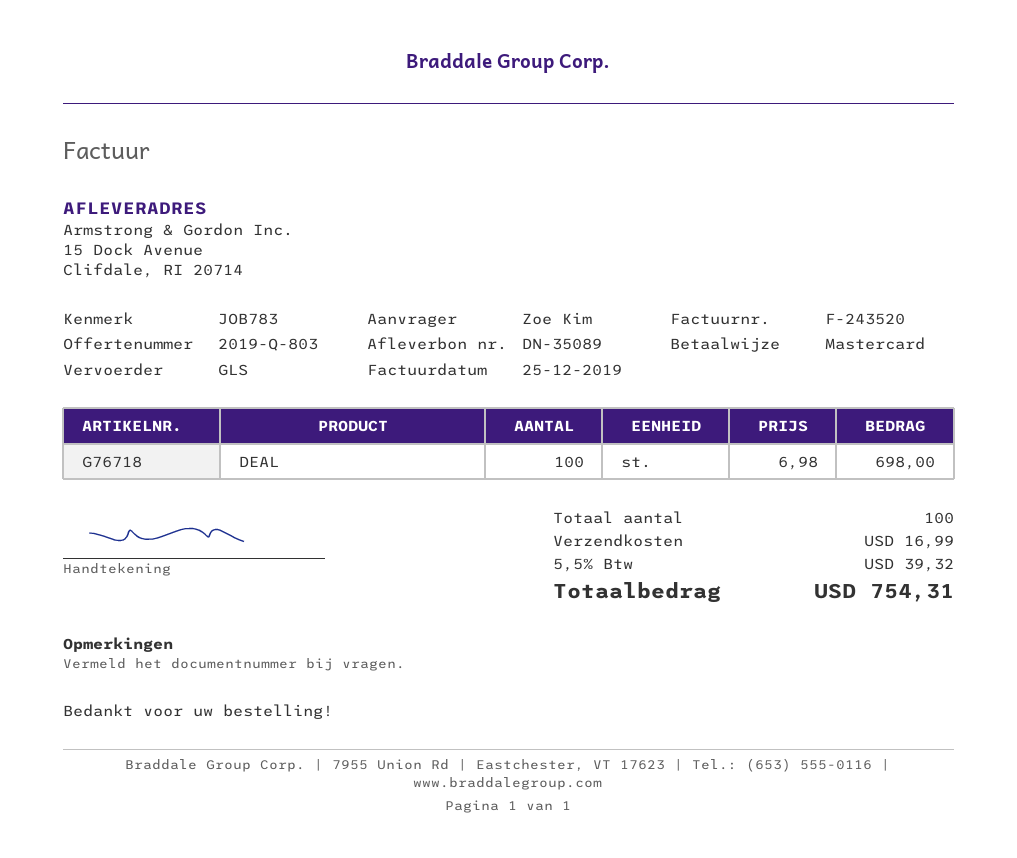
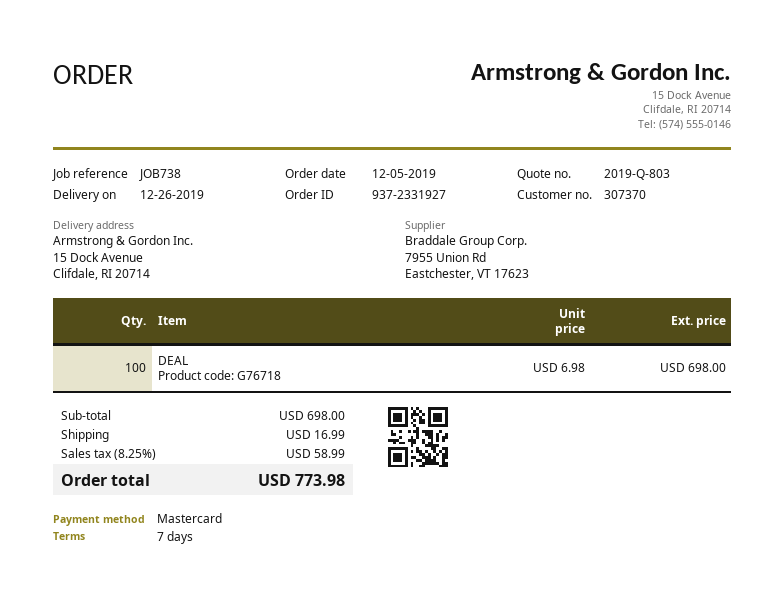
reference: JOB783 -> JOB738
tax: 5.5% = 39.32 -> 8.25% = 58.99
total: 754.31 -> 773.98

